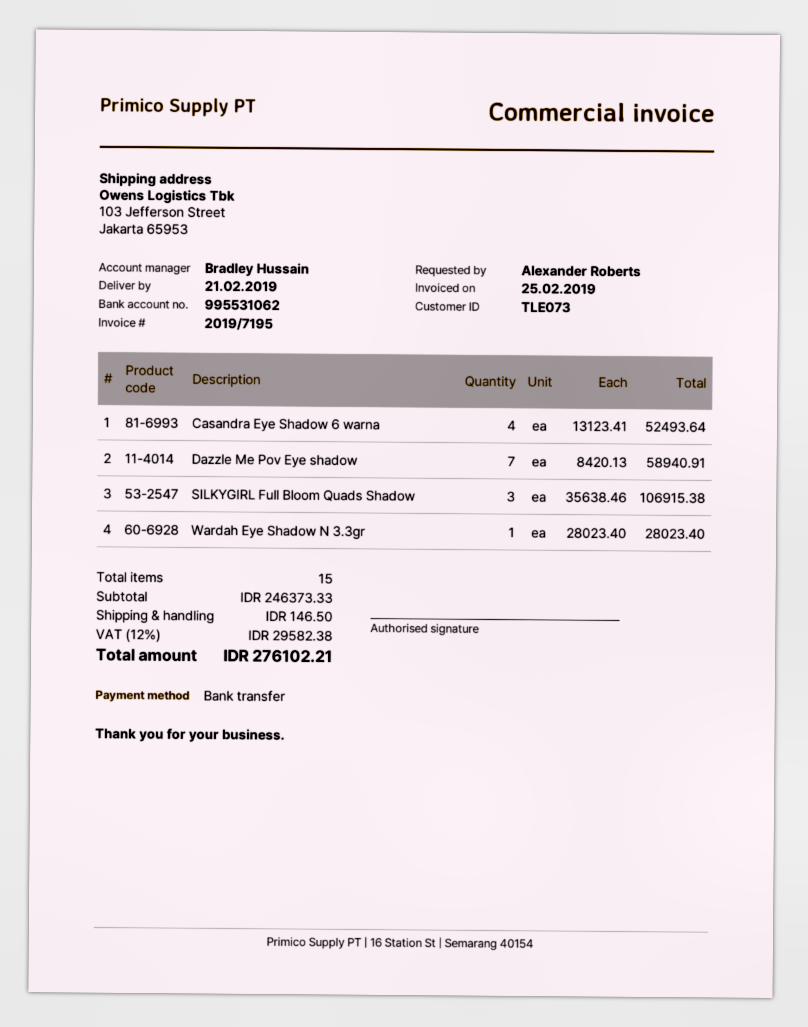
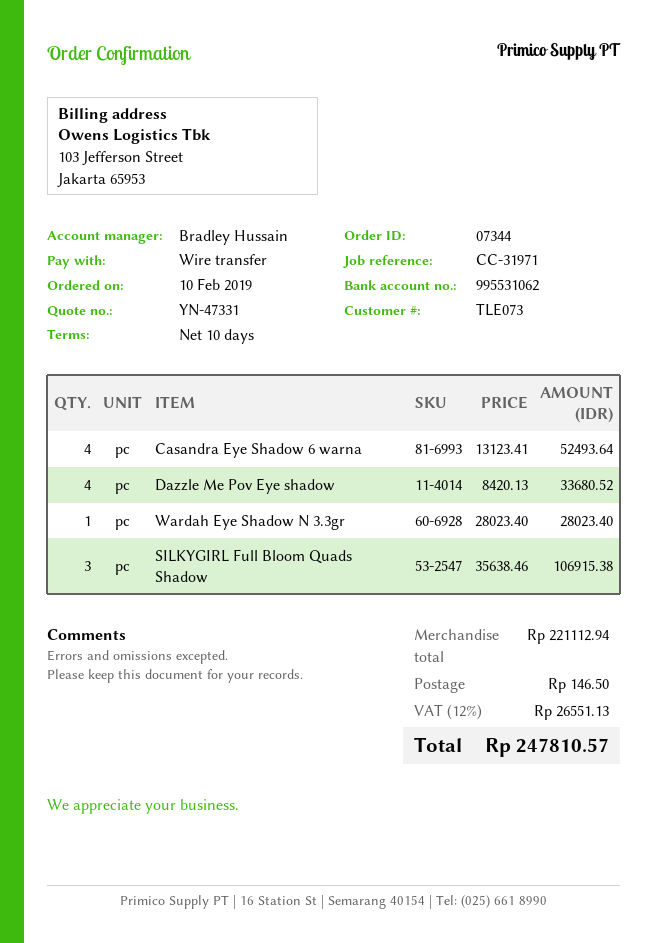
Dazzle Me Pov Eye shadow: 7 x 8420.13 = 58940.91 -> 4 x 8420.13 = 33680.52
subtotal: 246373.33 -> 221112.94
tax: 12% = 29582.38 -> 12% = 26551.13
total: 276102.21 -> 247810.57

